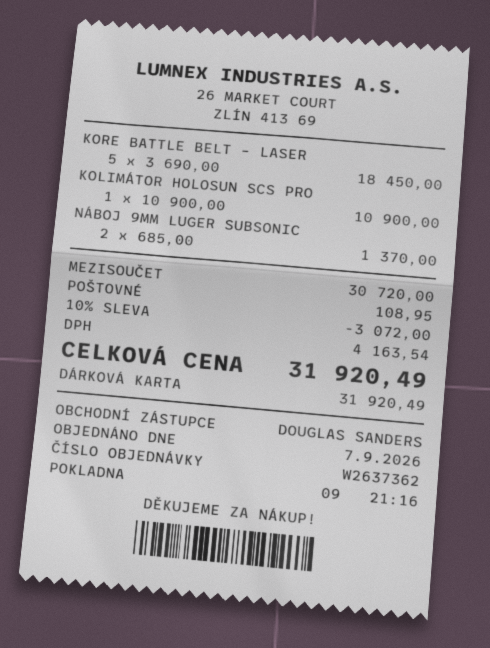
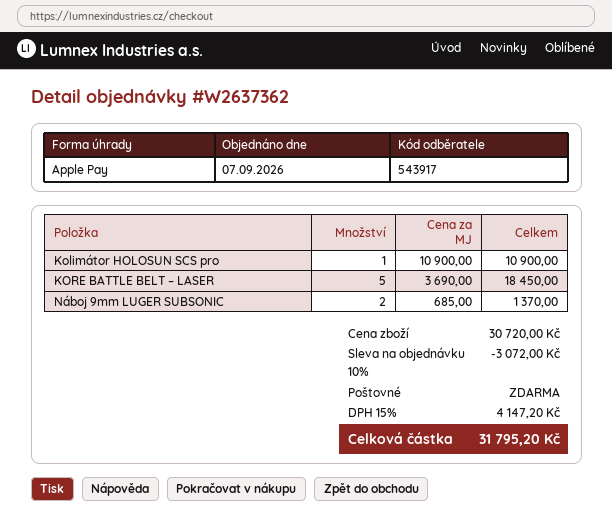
payment method: gift card -> Apple Pay
shipping: 108.95 -> 0.00
tax: 4163.54 -> 4147.20
total: 31920.49 -> 31795.20

